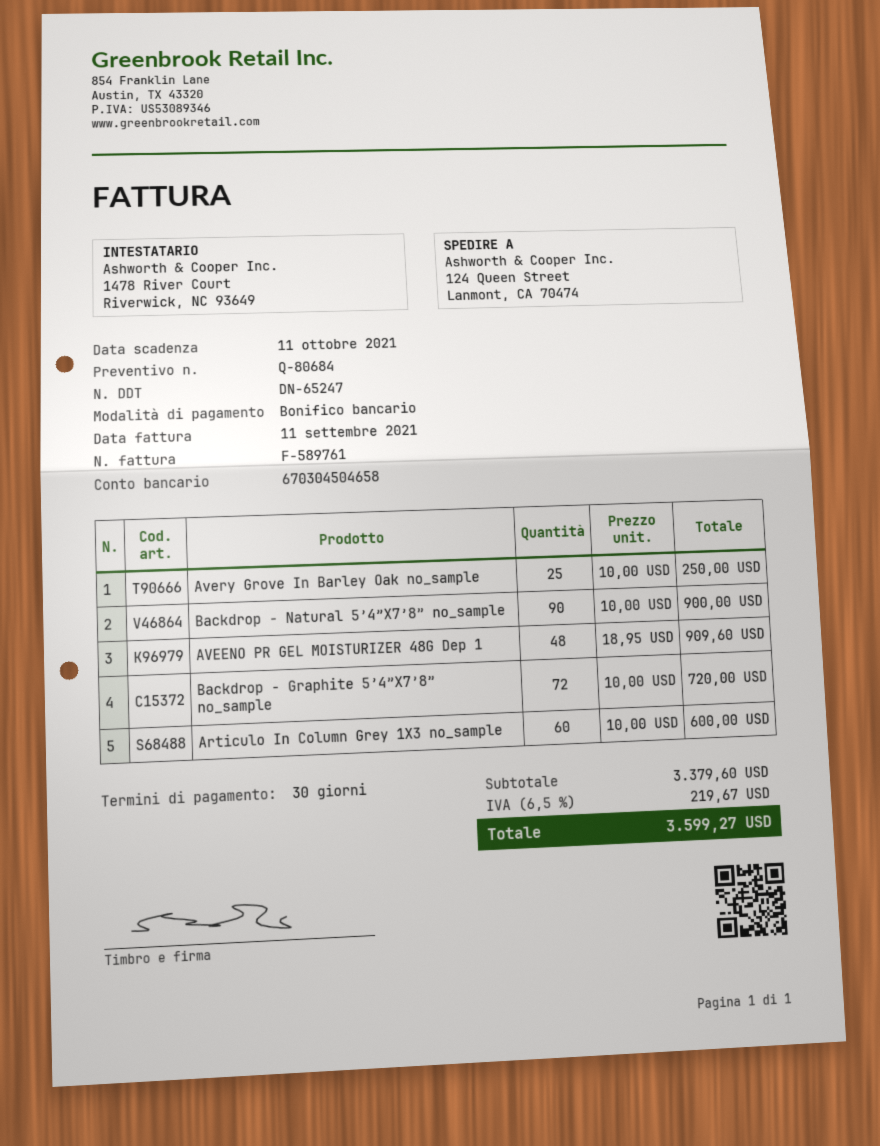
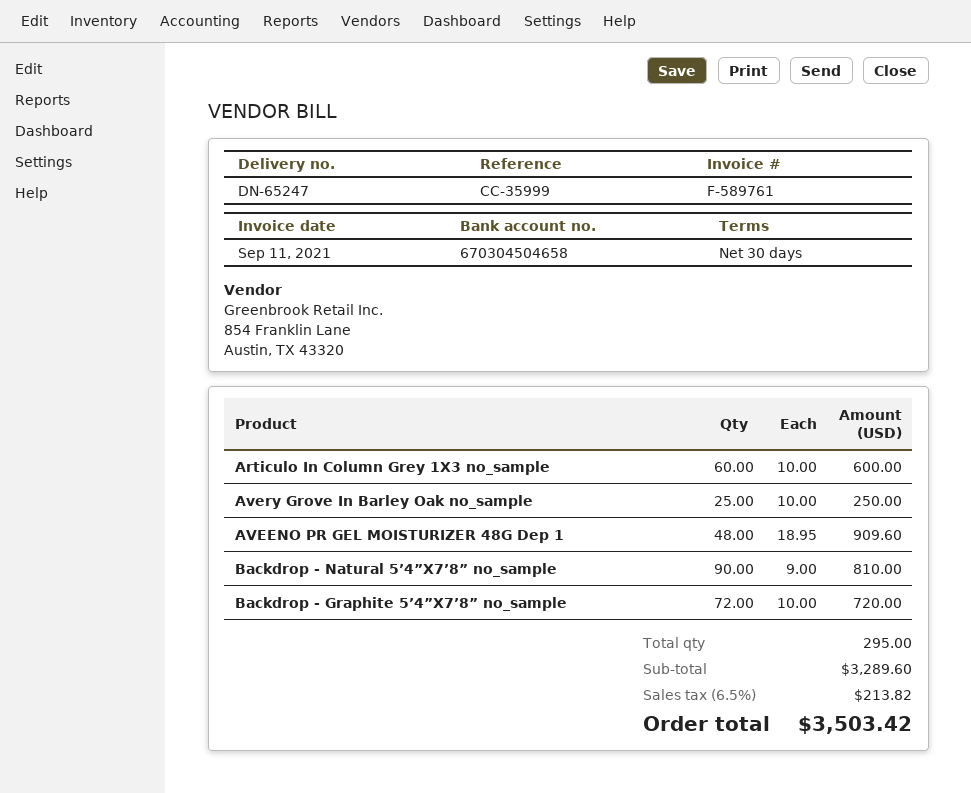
Backdrop - Natural 5’4”X7’8” no_sample: 90 x 10.00 = 900.00 -> 90 x 9.00 = 810.00
subtotal: 3379.60 -> 3289.60
tax: 6.5% = 219.67 -> 6.5% = 213.82
total: 3599.27 -> 3503.42

